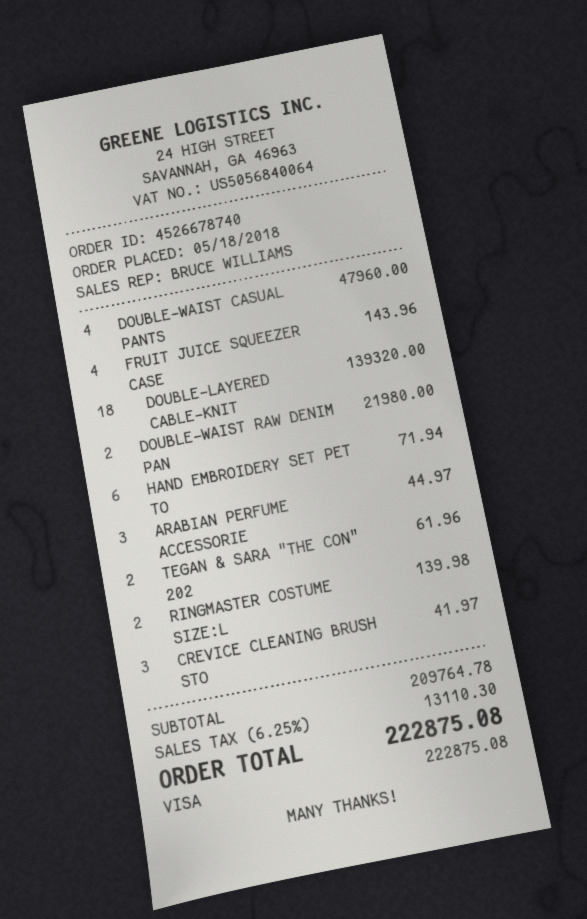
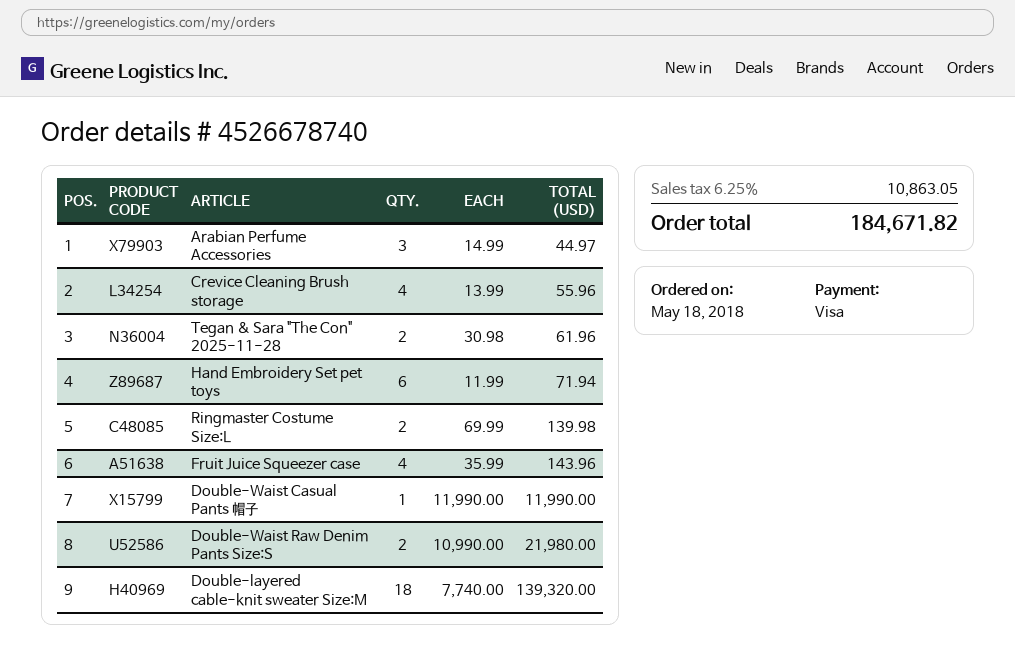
DOUBLE-WAIST CASUAL PANTS: 4 for 47960.00 -> 1 for 11990.00
CREVICE CLEANING BRUSH STO: 3 for 41.97 -> 4 for 55.96
tax: 6.25% = 13110.30 -> 6.25% = 10863.05
total: 222875.08 -> 184671.82

